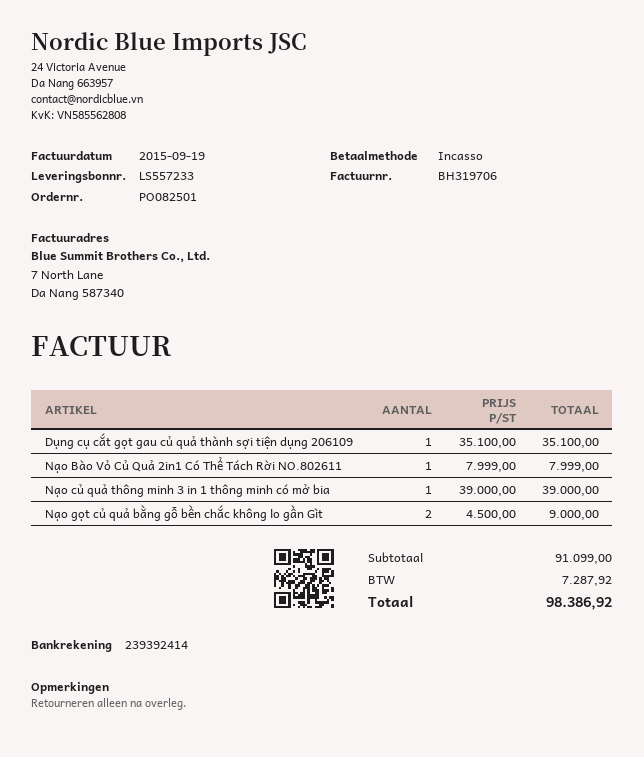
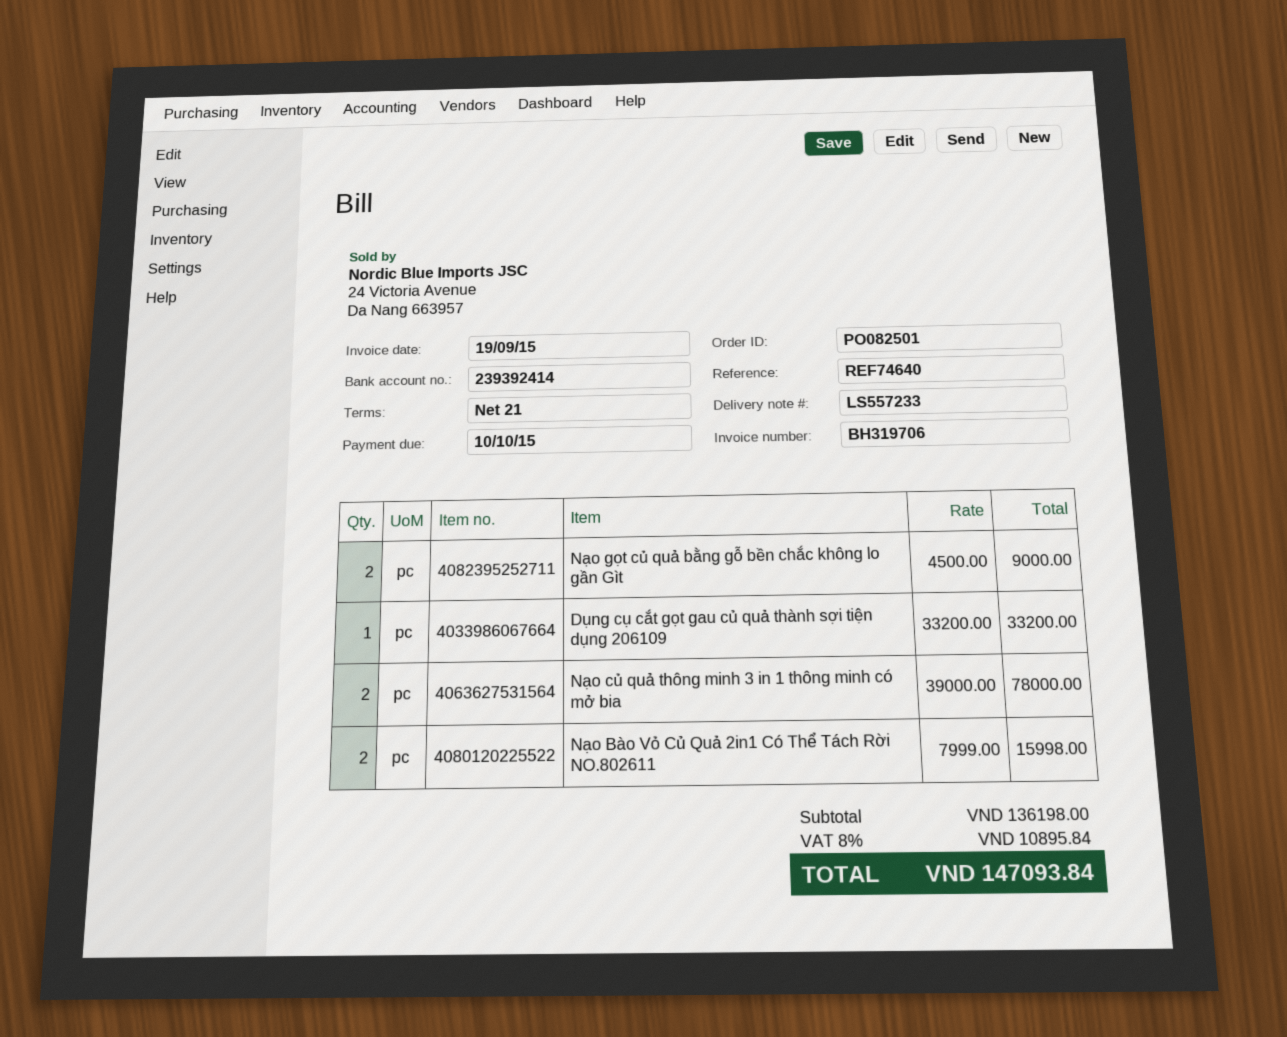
Dụng cụ cắt gọt gau củ quả thành sợi tiện dụng 206109: 1 x 35100.00 = 35100.00 -> 1 x 33200.00 = 33200.00
Nạo Bào Vỏ Củ Quả 2in1 Có Thể Tách Rời NO.802611: 1 x 7999.00 = 7999.00 -> 2 x 7999.00 = 15998.00
Nạo củ quả thông minh 3 in 1 thông minh có mở bia: 1 x 39000.00 = 39000.00 -> 2 x 39000.00 = 78000.00
subtotal: 91099.00 -> 136198.00
tax: 7287.92 -> 10895.84
total: 98386.92 -> 147093.84

